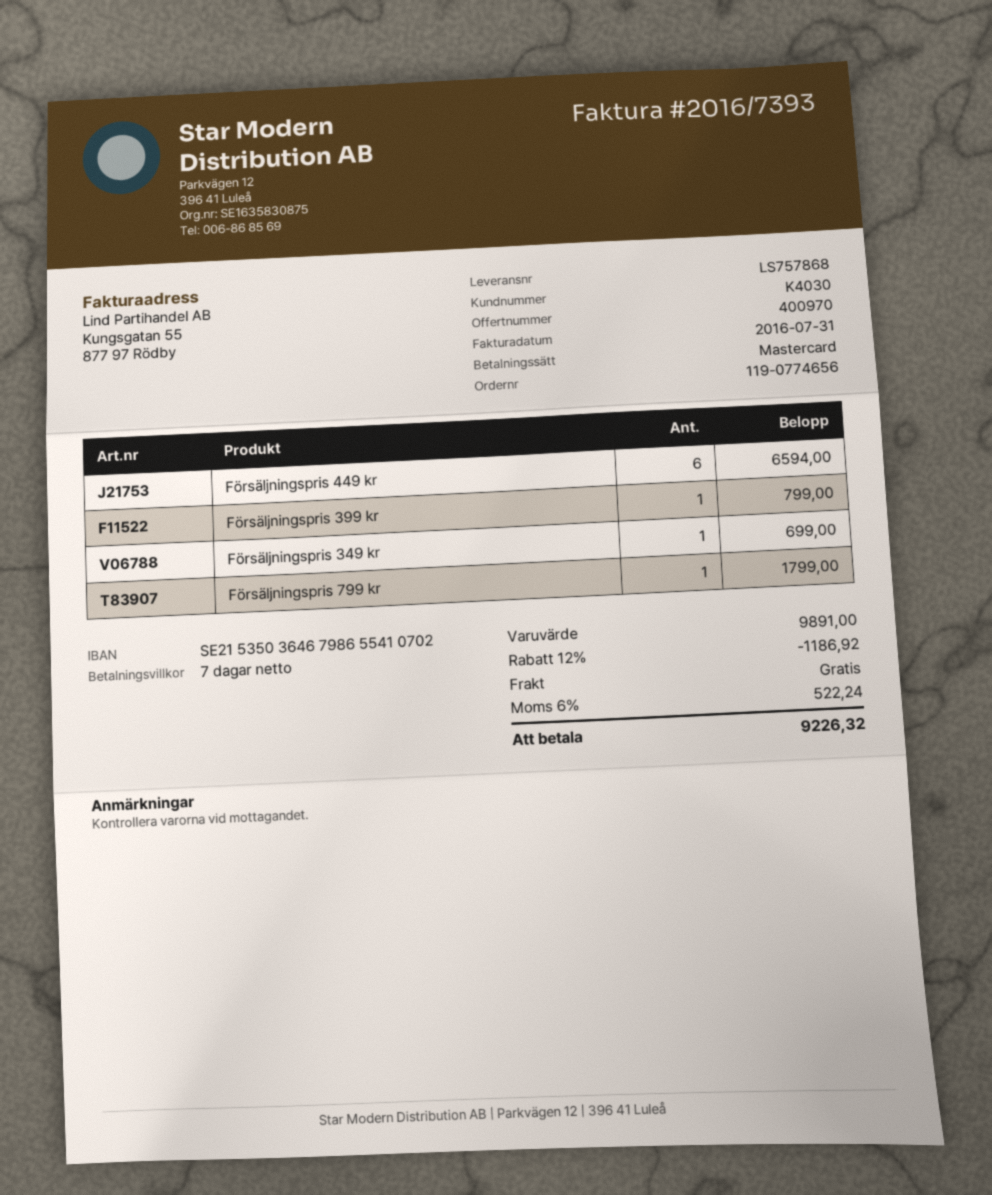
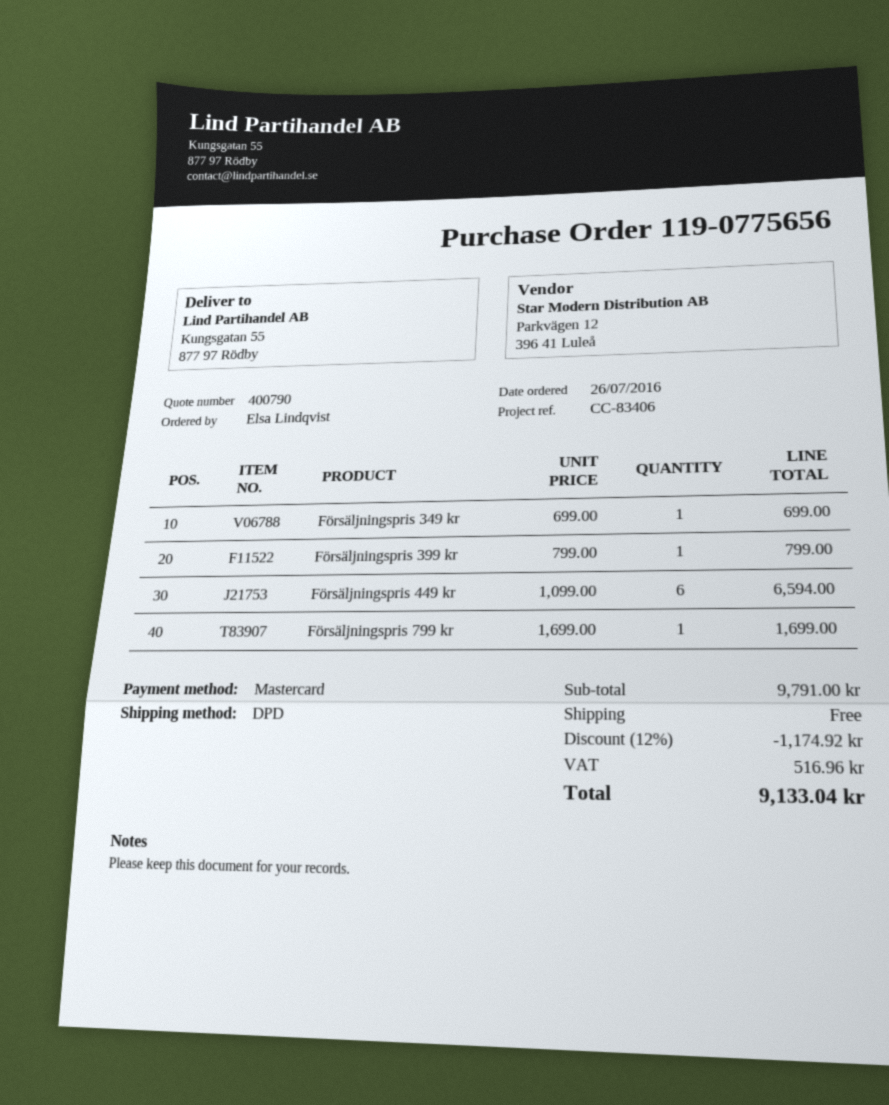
quote number: 400970 -> 400790
order number: 119-0774656 -> 119-0775656
Försäljningspris 799 kr: 1 for 1799.00 -> 1 for 1699.00
subtotal: 9891.00 -> 9791.00
discount: 12% = 1186.92 -> 12% = 1174.92
tax: 522.24 -> 516.96
total: 9226.32 -> 9133.04

